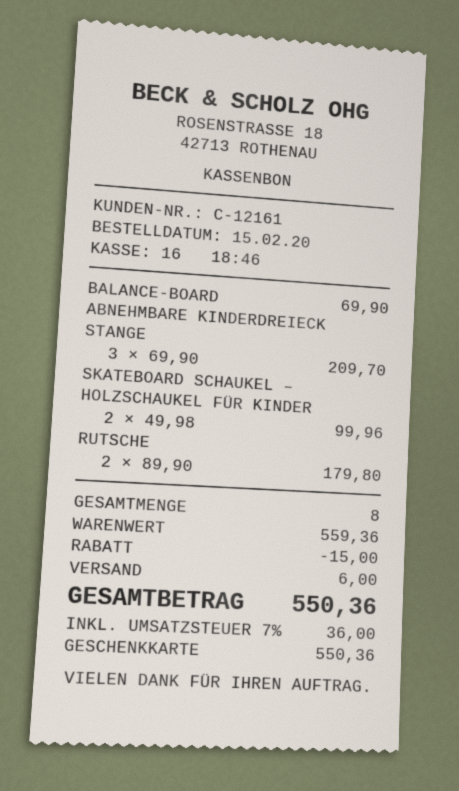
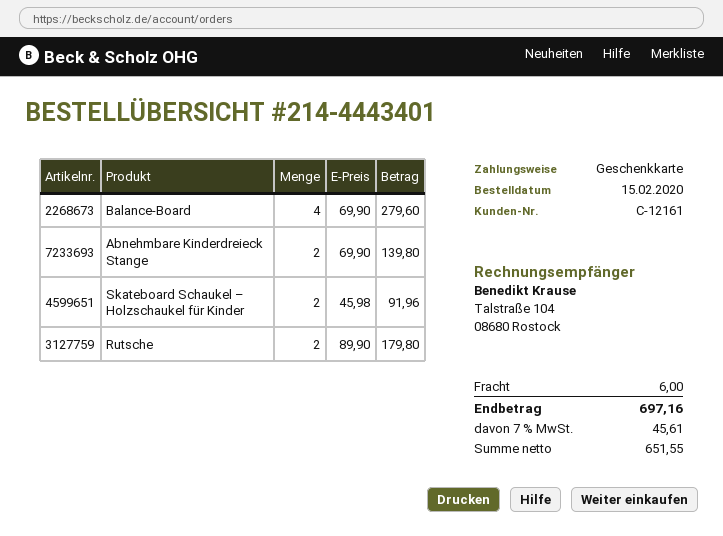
BALANCE-BOARD: 1 x 69.90 = 69.90 -> 4 x 69.90 = 279.60
ABNEHMBARE KINDERDREIECK STANGE: 3 x 69.90 = 209.70 -> 2 x 69.90 = 139.80
SKATEBOARD SCHAUKEL – HOLZSCHAUKEL FÜR KINDER: 2 x 49.98 = 99.96 -> 2 x 45.98 = 91.96
discount: 15.00 -> none
tax: 7% = 36.00 -> 7% = 45.61
total: 550.36 -> 697.16

